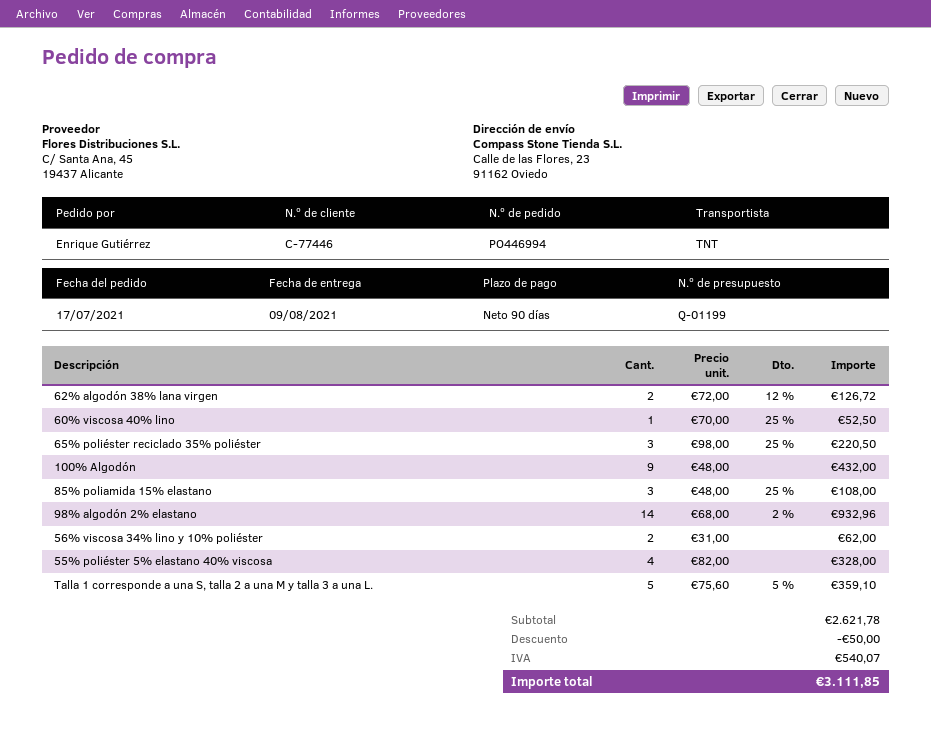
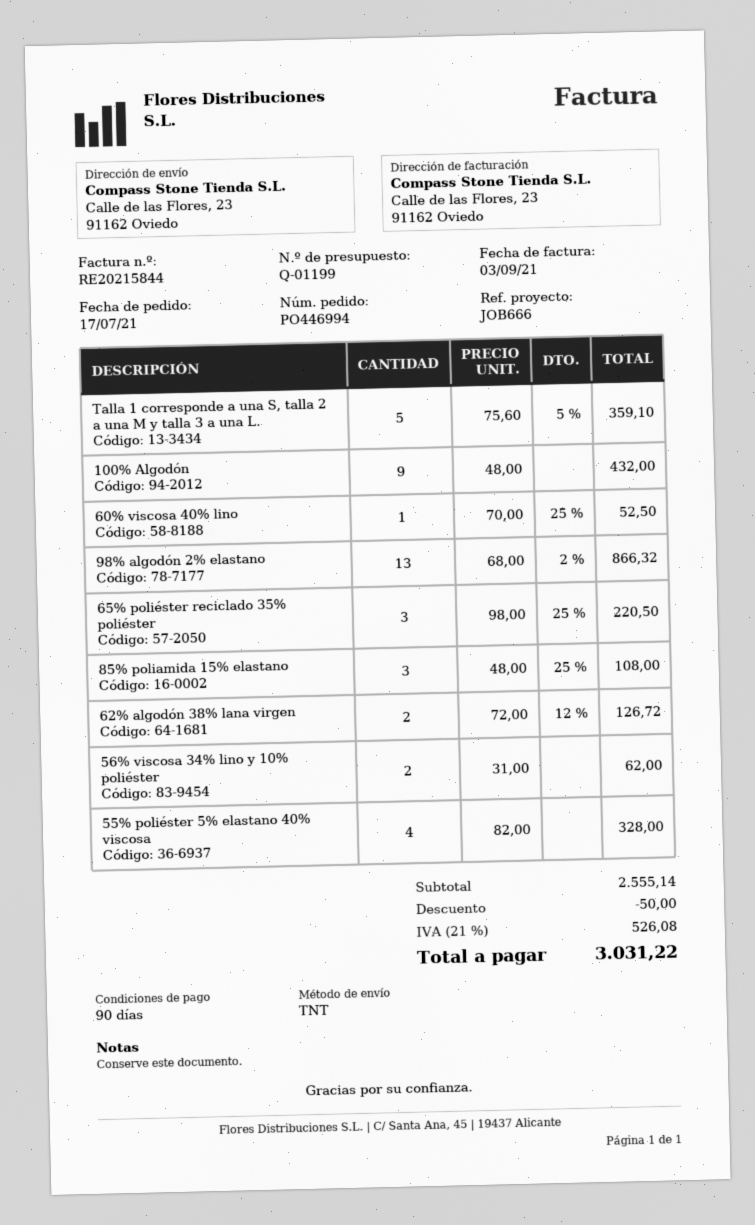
98% algodón 2% elastano: 14 x 68.00 - 2% = 932.96 -> 13 x 68.00 - 2% = 866.32
subtotal: 2621.78 -> 2555.14
tax: 540.07 -> 526.08
total: 3111.85 -> 3031.22

